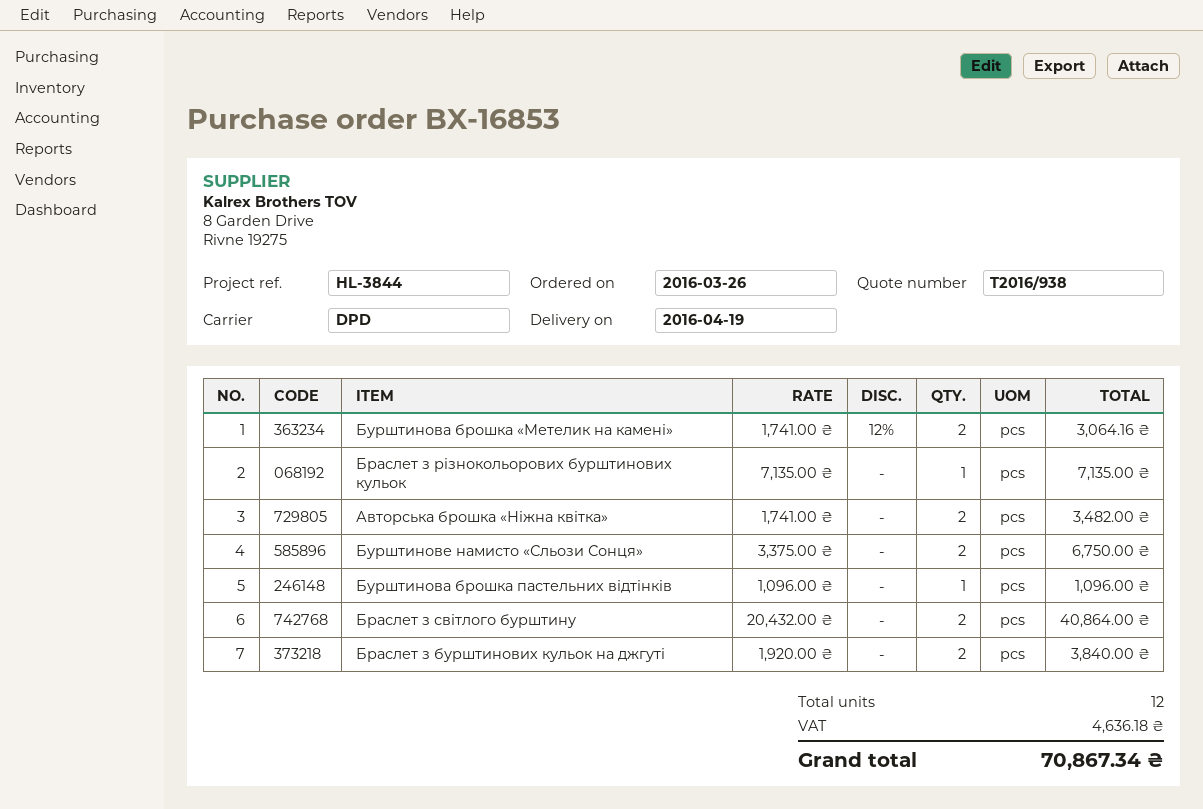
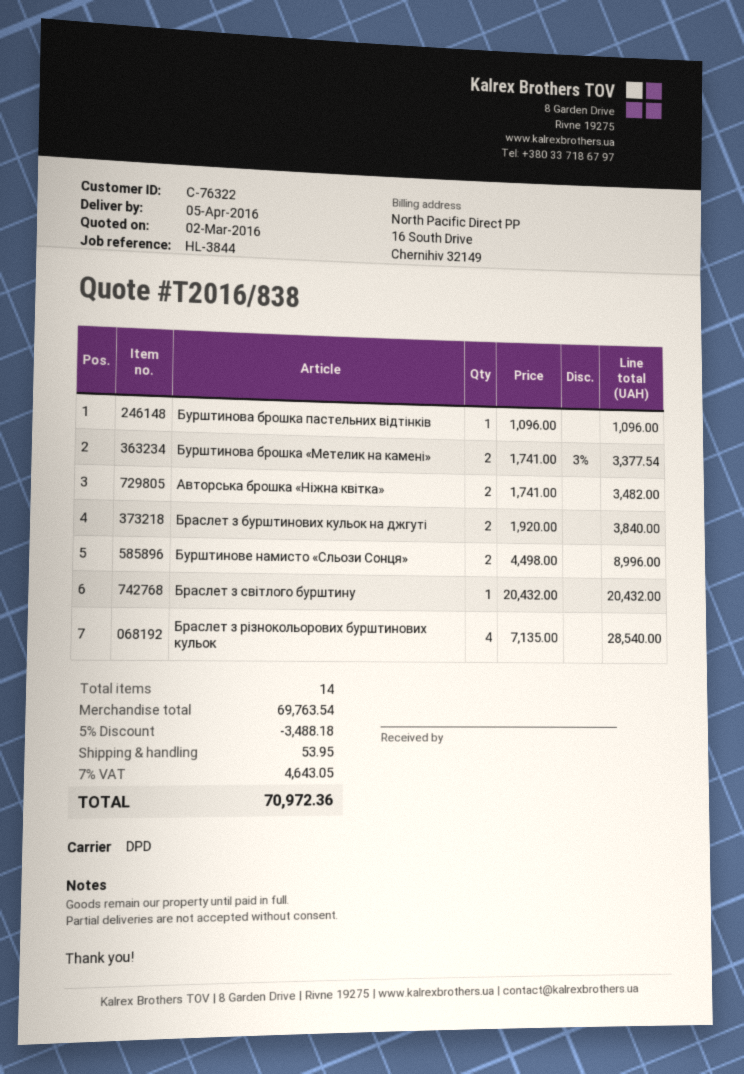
quote number: T2016/938 -> T2016/838
delivery date: 2016-04-19 -> 2016-04-05
Бурштинова брошка «Метелик на камені»: 2 x 1741.00 - 12% = 3064.16 -> 2 x 1741.00 - 3% = 3377.54
Браслет з різнокольорових бурштинових кульок: 1 x 7135.00 = 7135.00 -> 4 x 7135.00 = 28540.00
Бурштинове намисто «Сльози Сонця»: 2 x 3375.00 = 6750.00 -> 2 x 4498.00 = 8996.00
Браслет з світлого бурштину: 2 x 20432.00 = 40864.00 -> 1 x 20432.00 = 20432.00
total quantity: 12 -> 14
discount: none -> 5% = 3488.18
shipping: none -> 53.95
tax: 4636.18 -> 4643.05
total: 70867.34 -> 70972.36

